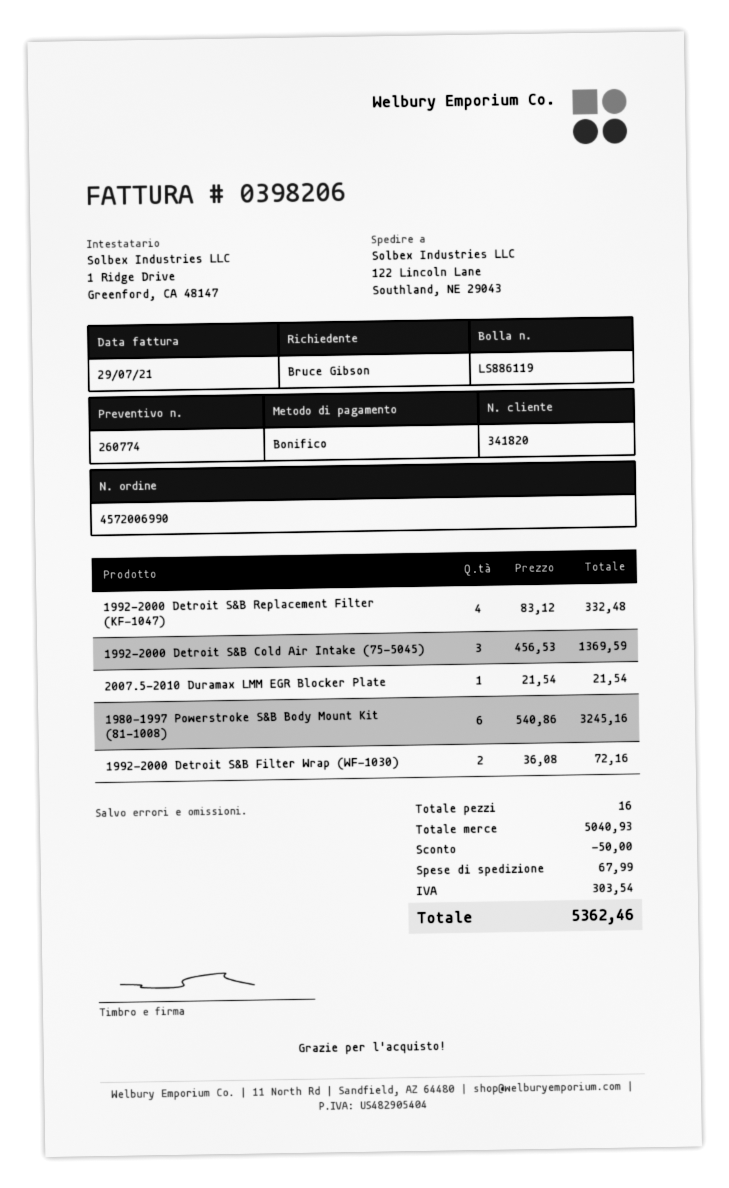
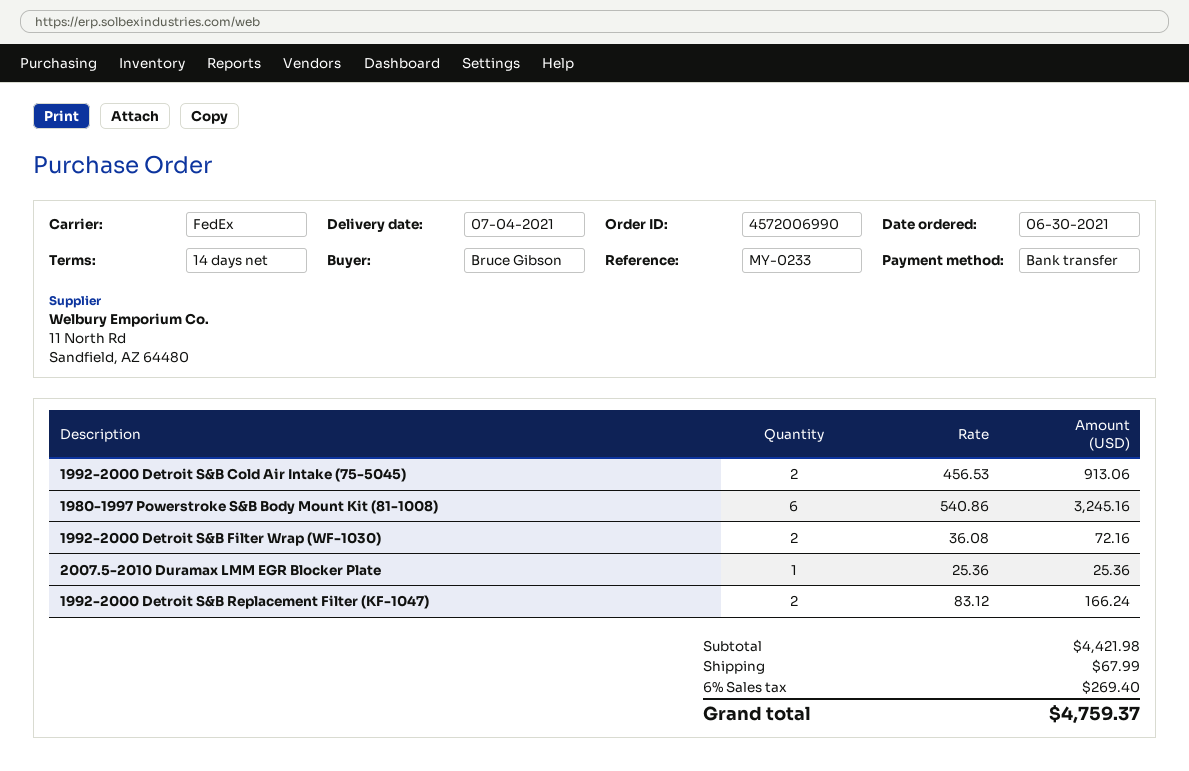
1992-2000 Detroit S&B Replacement Filter (KF-1047): 4 x 83.12 = 332.48 -> 2 x 83.12 = 166.24
1992-2000 Detroit S&B Cold Air Intake (75-5045): 3 x 456.53 = 1369.59 -> 2 x 456.53 = 913.06
2007.5-2010 Duramax LMM EGR Blocker Plate: 1 x 21.54 = 21.54 -> 1 x 25.36 = 25.36
subtotal: 5040.93 -> 4421.98
discount: 50.00 -> none
tax: 303.54 -> 269.40
total: 5362.46 -> 4759.37

